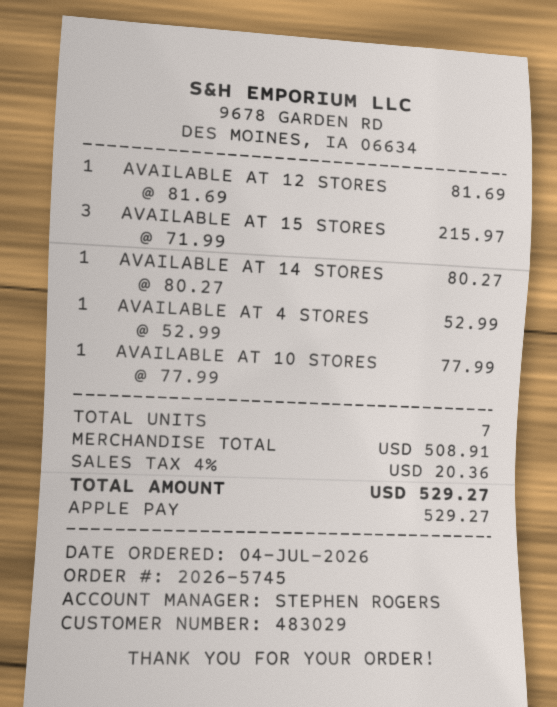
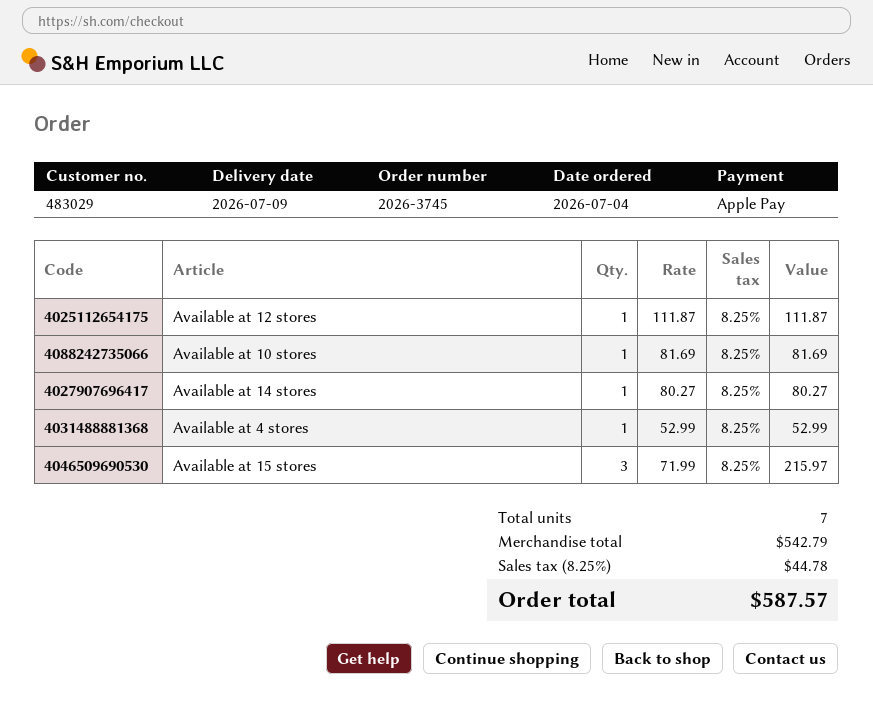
order number: 2026-5745 -> 2026-3745
AVAILABLE AT 12 STORES: 1 x 81.69 = 81.69 -> 1 x 111.87 = 111.87
AVAILABLE AT 10 STORES: 1 x 77.99 = 77.99 -> 1 x 81.69 = 81.69
subtotal: 508.91 -> 542.79
tax: 4% = 20.36 -> 8.25% = 44.78
total: 529.27 -> 587.57

